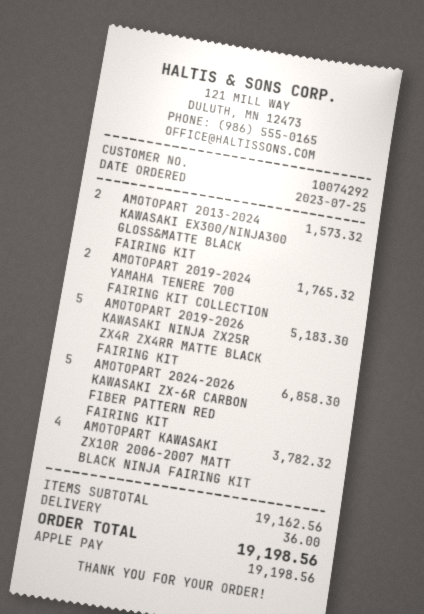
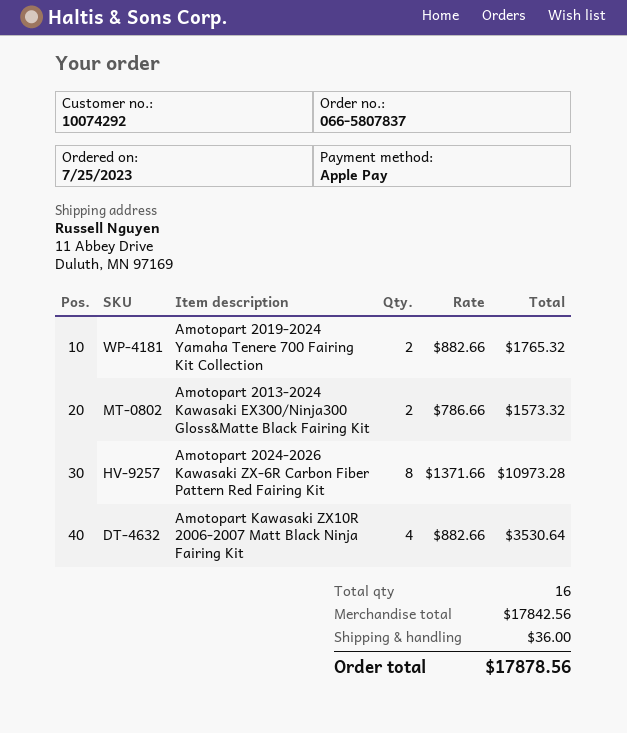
AMOTOPART 2019-2026 KAWASAKI NINJA ZX25R ZX4R ZX4RR MATTE BLACK FAIRING KIT: 5 for 5183.30 -> none
AMOTOPART 2024-2026 KAWASAKI ZX-6R CARBON FIBER PATTERN RED FAIRING KIT: 5 for 6858.30 -> 8 for 10973.28
AMOTOPART KAWASAKI ZX10R 2006-2007 MATT BLACK NINJA FAIRING KIT: 4 for 3782.32 -> 4 for 3530.64
subtotal: 19162.56 -> 17842.56
total: 19198.56 -> 17878.56

